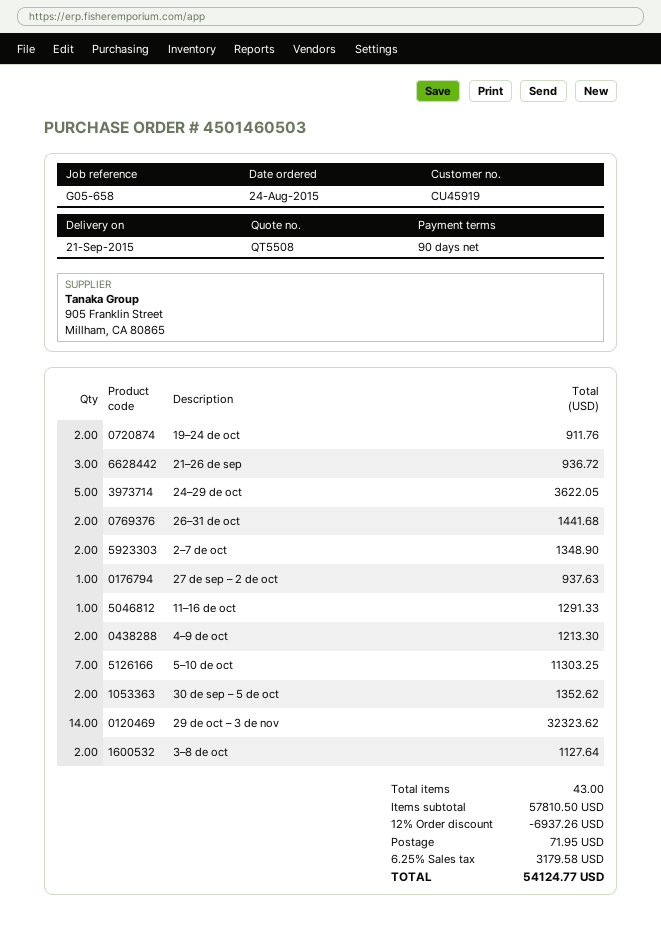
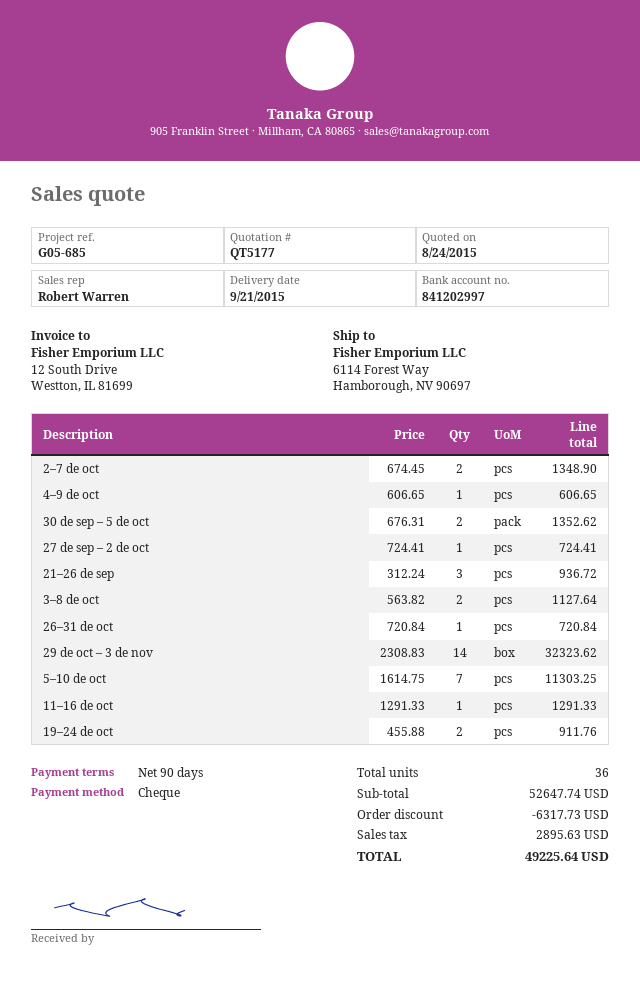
quote number: QT5508 -> QT5177
reference: G05-658 -> G05-685
24–29 de oct: 5 for 3622.05 -> none
26–31 de oct: 2 for 1441.68 -> 1 for 720.84
27 de sep – 2 de oct: 1 for 937.63 -> 1 for 724.41
4–9 de oct: 2 for 1213.30 -> 1 for 606.65
total quantity: 43 -> 36
subtotal: 57810.50 -> 52647.74
discount: 6937.26 -> 6317.73
shipping: 71.95 -> none
tax: 3179.58 -> 2895.63
total: 54124.77 -> 49225.64

